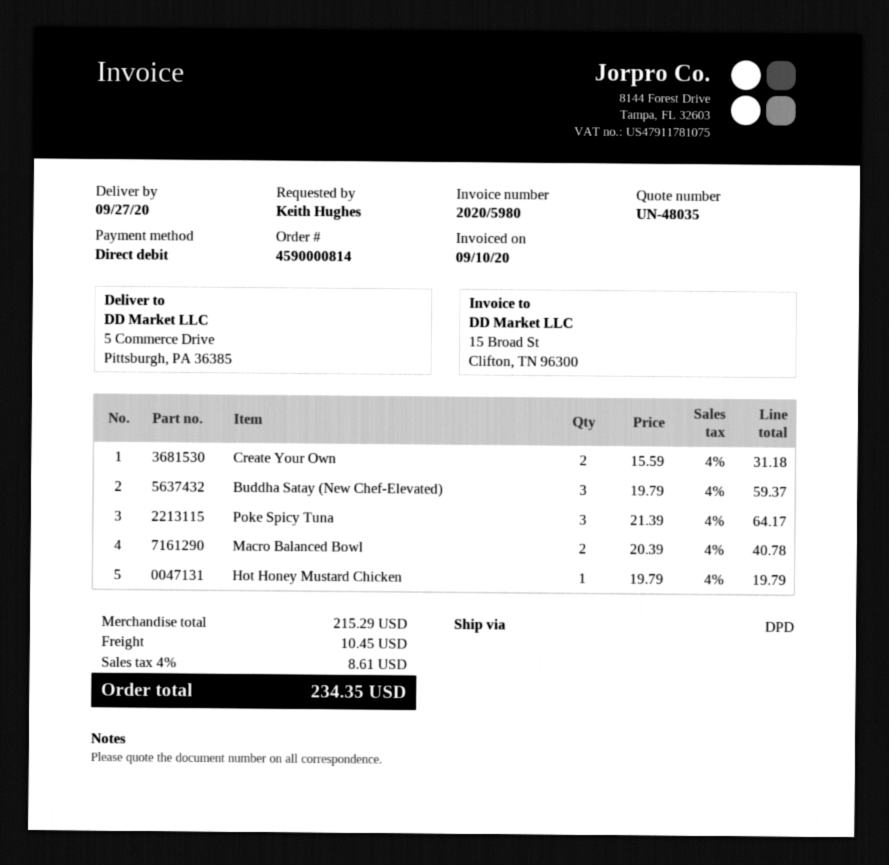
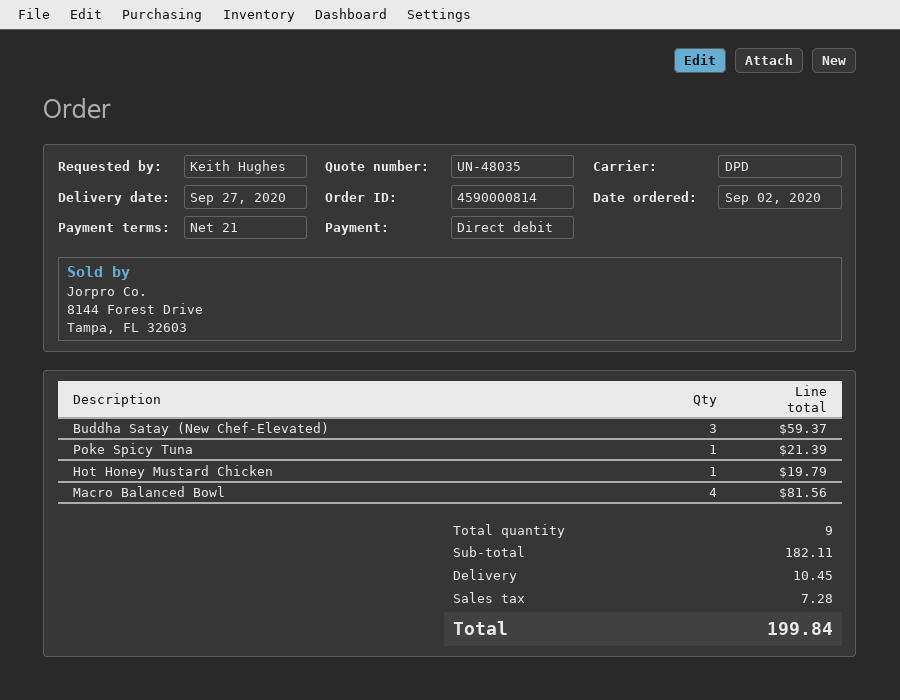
Create Your Own: 2 for 31.18 -> none
Poke Spicy Tuna: 3 for 64.17 -> 1 for 21.39
Macro Balanced Bowl: 2 for 40.78 -> 4 for 81.56
subtotal: 215.29 -> 182.11
tax: 8.61 -> 7.28
total: 234.35 -> 199.84

